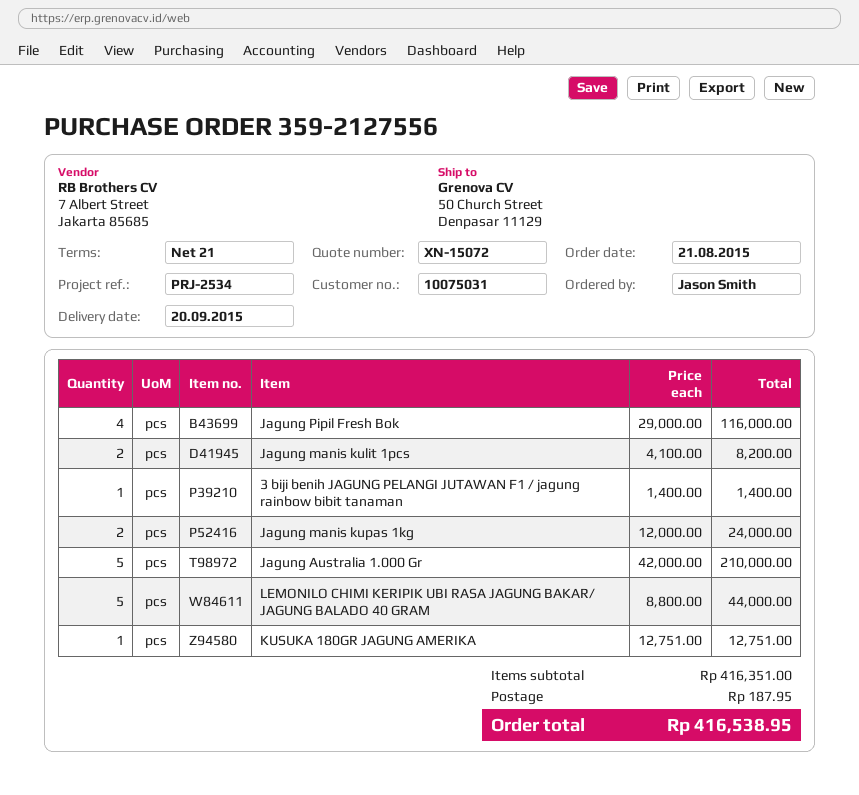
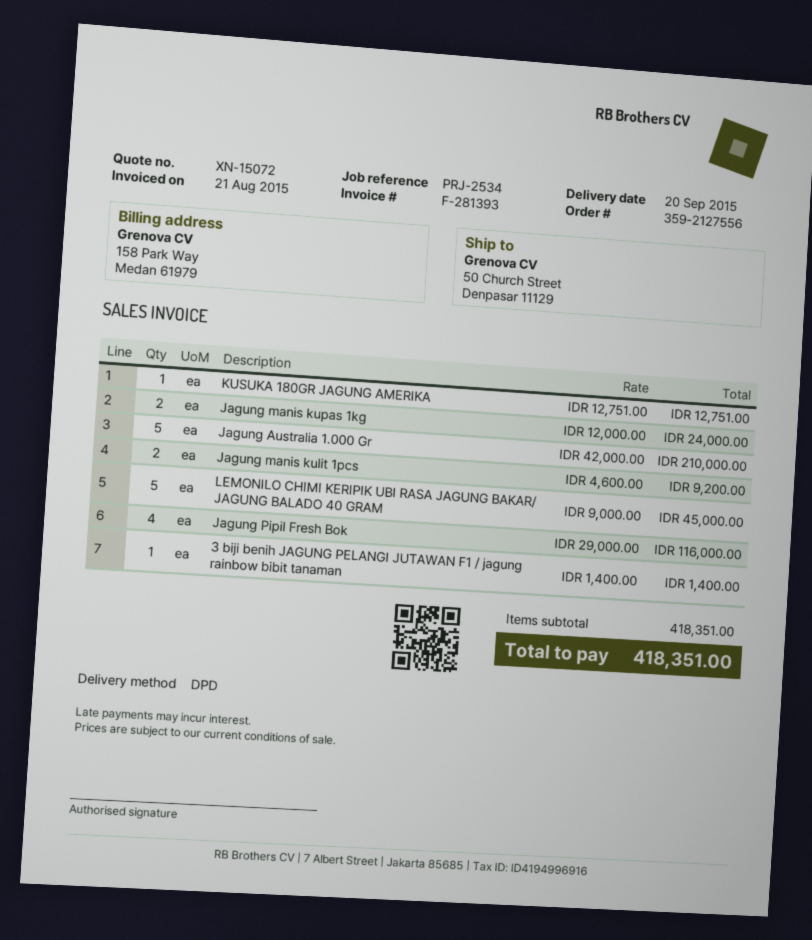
Jagung manis kulit 1pcs: 2 x 4100.00 = 8200.00 -> 2 x 4600.00 = 9200.00
LEMONILO CHIMI KERIPIK UBI RASA JAGUNG BAKAR/ JAGUNG BALADO 40 GRAM: 5 x 8800.00 = 44000.00 -> 5 x 9000.00 = 45000.00
subtotal: 416351.00 -> 418351.00
shipping: 187.95 -> none
total: 416538.95 -> 418351.00

